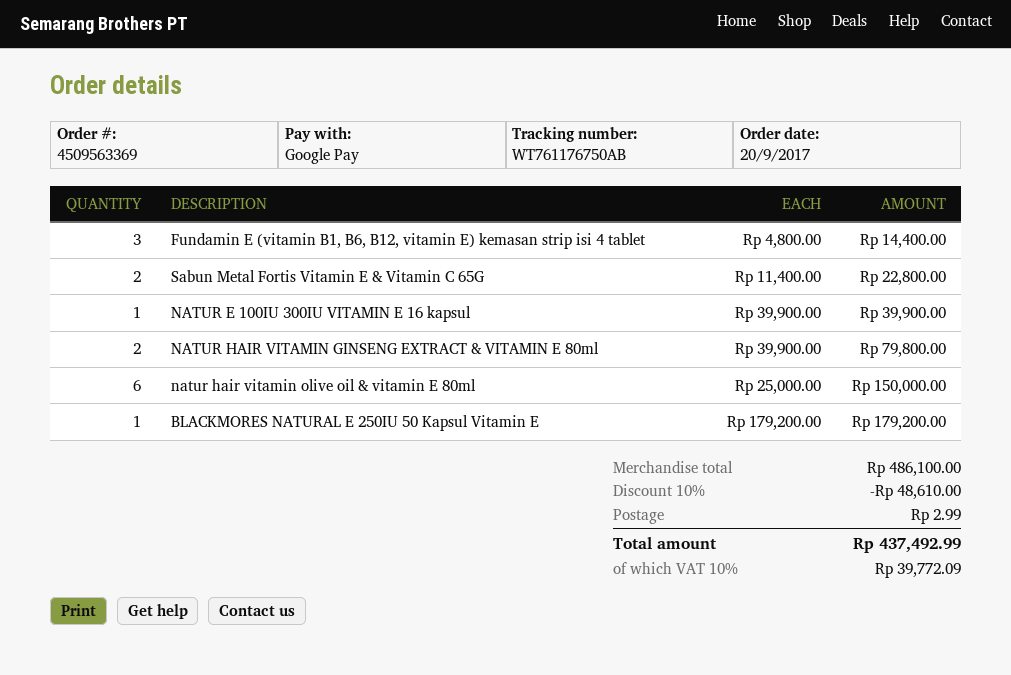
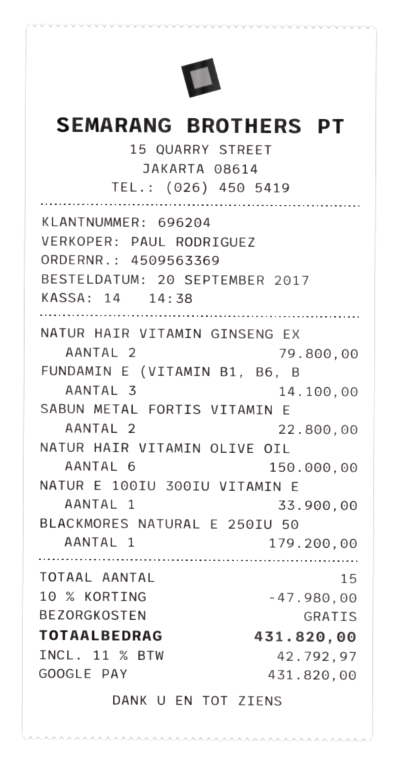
Fundamin E (vitamin B1, B6, B12, vitamin E) kemasan strip isi 4 tablet: 3 for 14400.00 -> 3 for 14100.00
NATUR E 100IU 300IU VITAMIN E 16 kapsul: 1 for 39900.00 -> 1 for 33900.00
discount: 10% = 48610.00 -> 10% = 47980.00
shipping: 2.99 -> 0.00
tax: 10% = 39772.09 -> 11% = 42792.97
total: 437492.99 -> 431820.00

